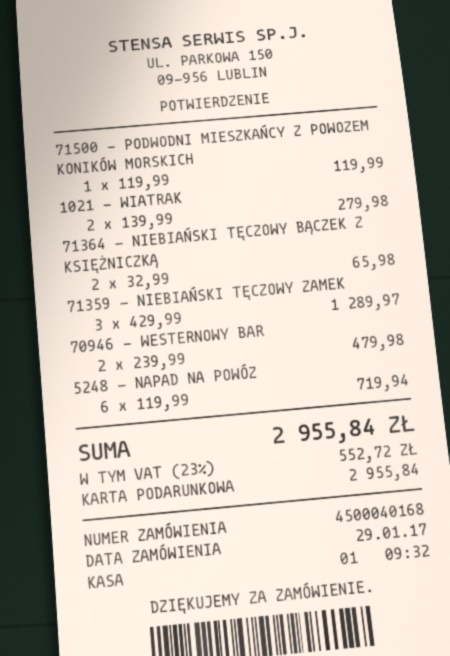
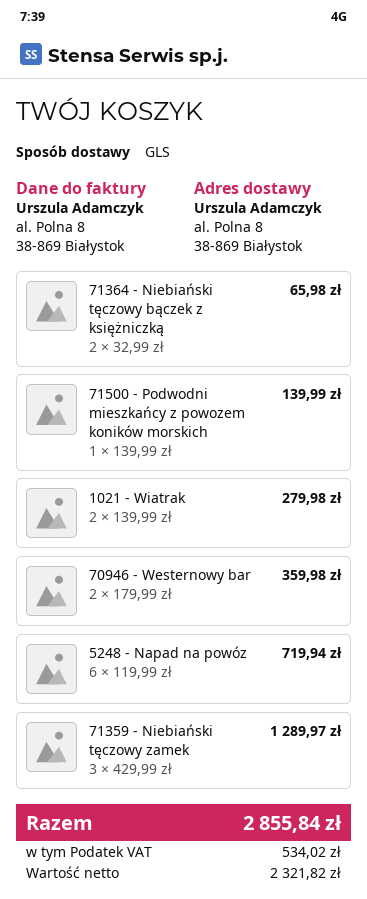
71500 - PODWODNI MIESZKAŃCY Z POWOZEM KONIKÓW MORSKICH: 1 x 119.99 = 119.99 -> 1 x 139.99 = 139.99
70946 - WESTERNOWY BAR: 2 x 239.99 = 479.98 -> 2 x 179.99 = 359.98
tax: 552.72 -> 534.02
total: 2955.84 -> 2855.84

